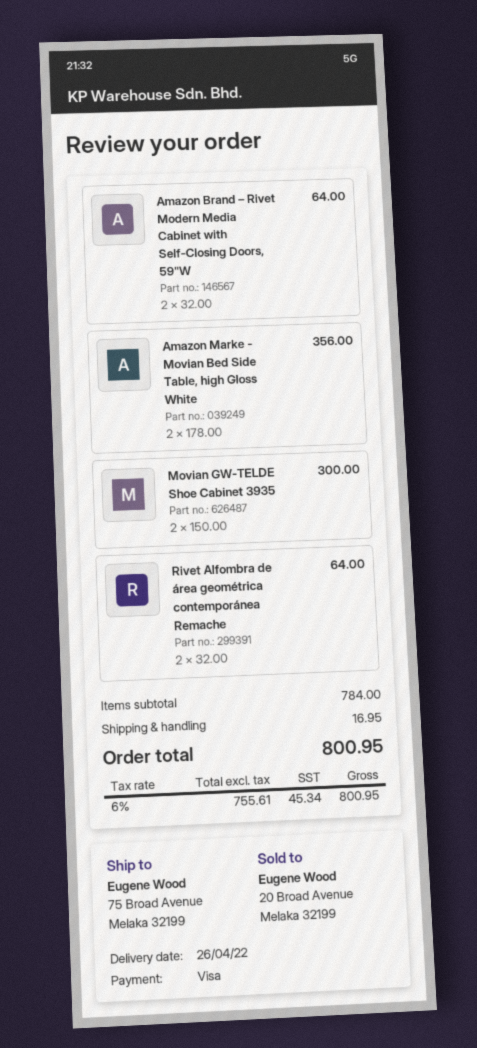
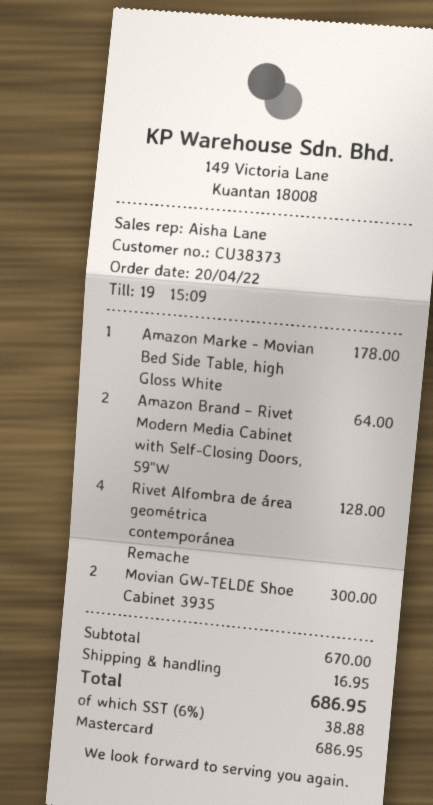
payment method: Visa -> Mastercard
Amazon Marke - Movian Bed Side Table, high Gloss White: 2 for 356.00 -> 1 for 178.00
Rivet Alfombra de área geométrica contemporánea Remache: 2 for 64.00 -> 4 for 128.00
subtotal: 784.00 -> 670.00
tax: 6% = 45.34 -> 6% = 38.88
total: 800.95 -> 686.95

